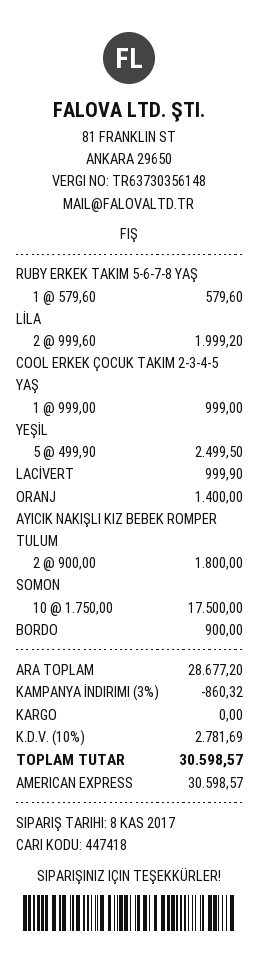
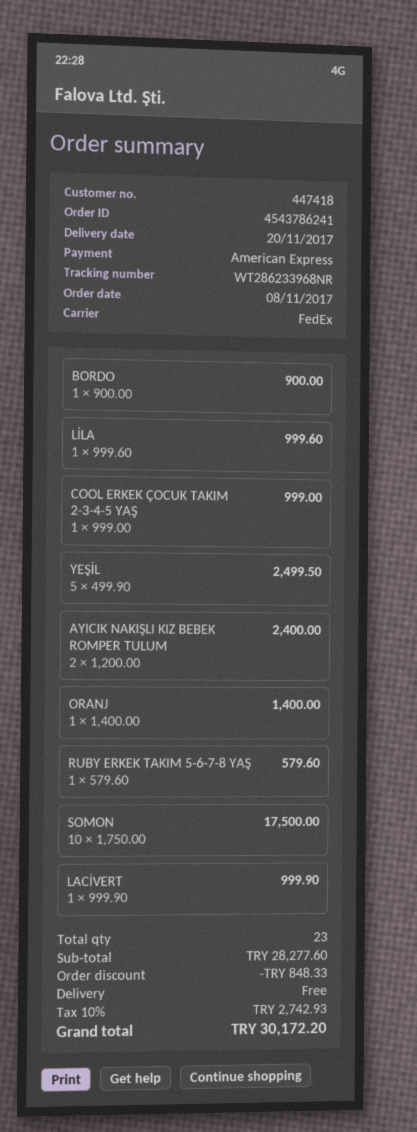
LİLA: 2 x 999.60 = 1999.20 -> 1 x 999.60 = 999.60
AYICIK NAKIŞLI KIZ BEBEK ROMPER TULUM: 2 x 900.00 = 1800.00 -> 2 x 1200.00 = 2400.00
subtotal: 28677.20 -> 28277.60
discount: 860.32 -> 848.33
tax: 10% = 2781.69 -> 10% = 2742.93
total: 30598.57 -> 30172.20

